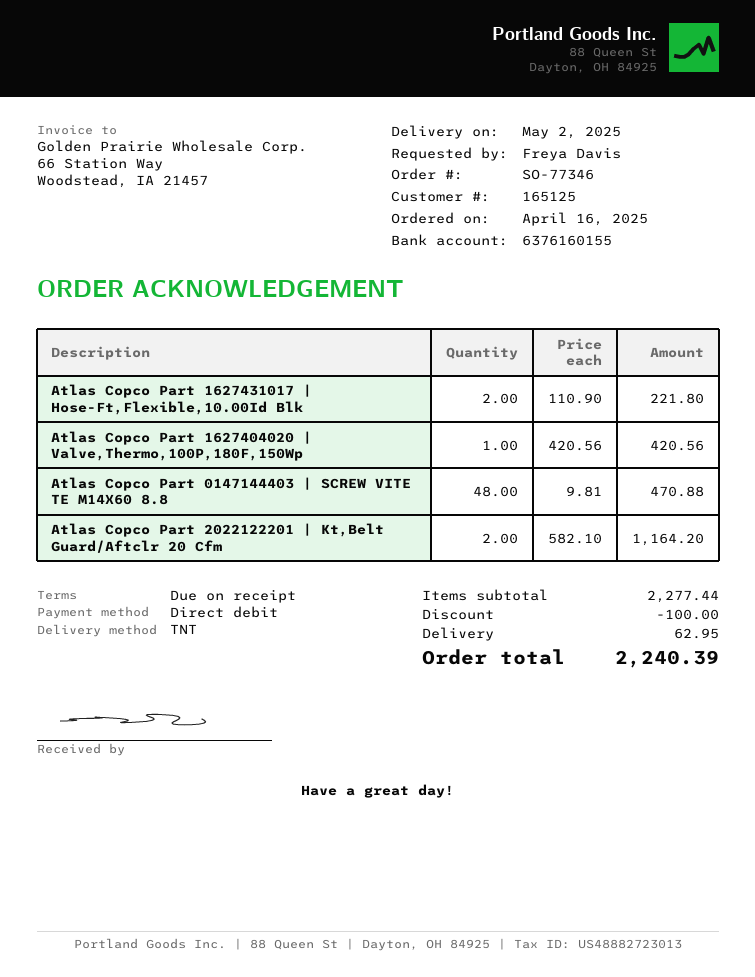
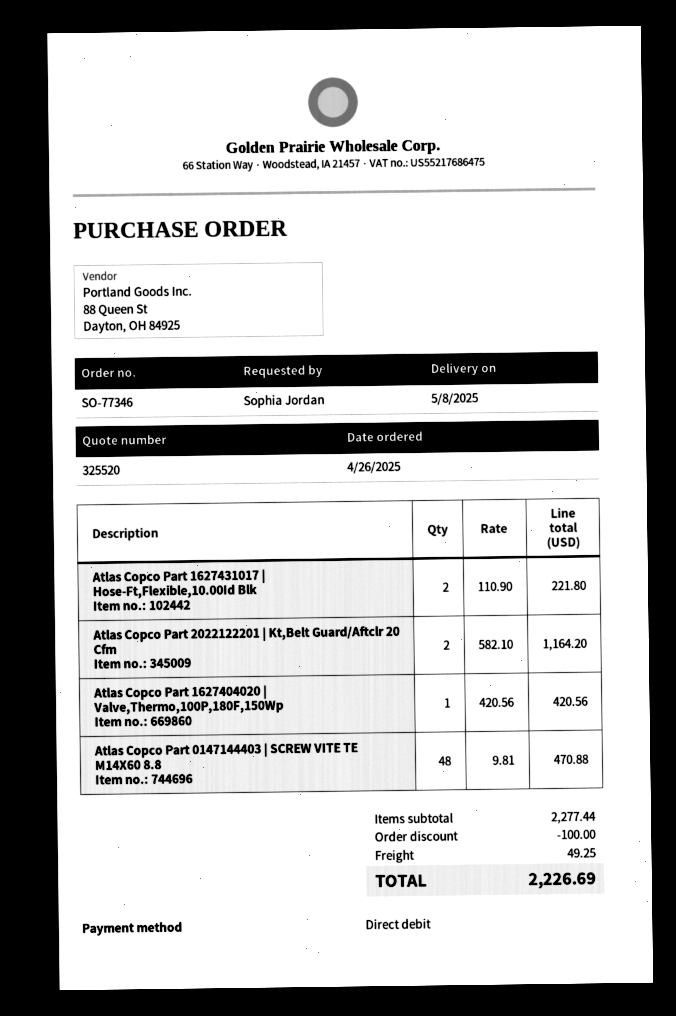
order date: 2025-04-16 -> 2025-04-26
delivery date: 2025-05-02 -> 2025-05-08
ordered by: Freya Davis -> Sophia Jordan
shipping: 62.95 -> 49.25
total: 2240.39 -> 2226.69

